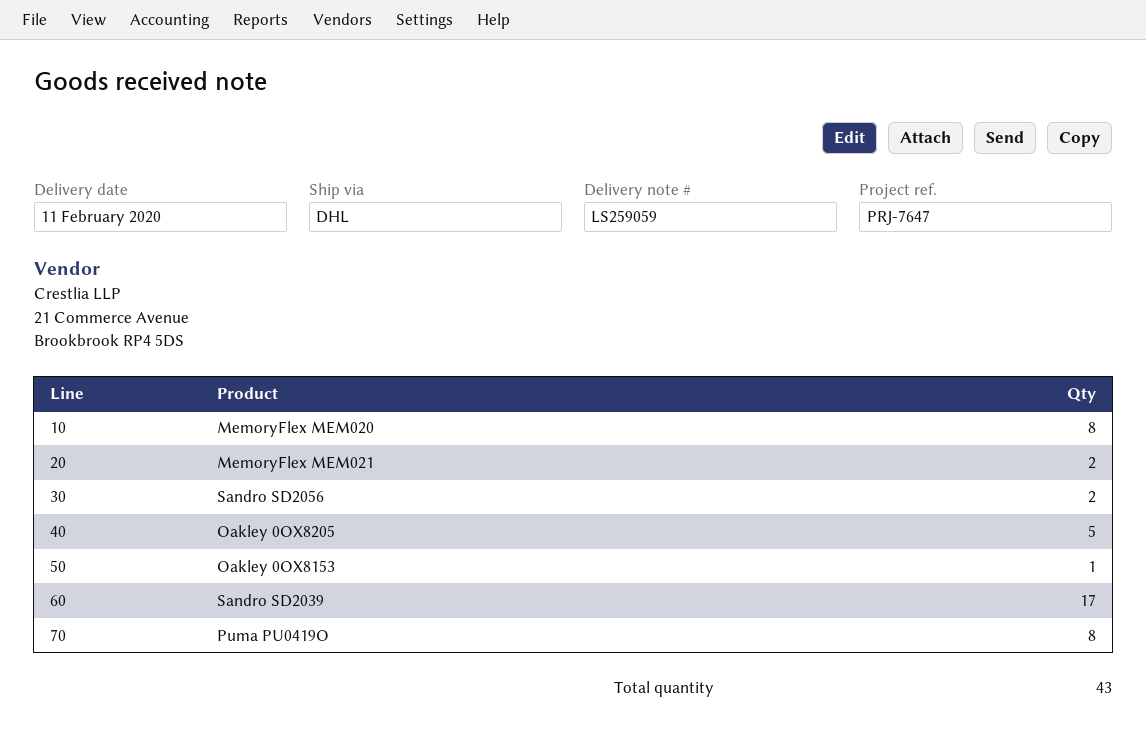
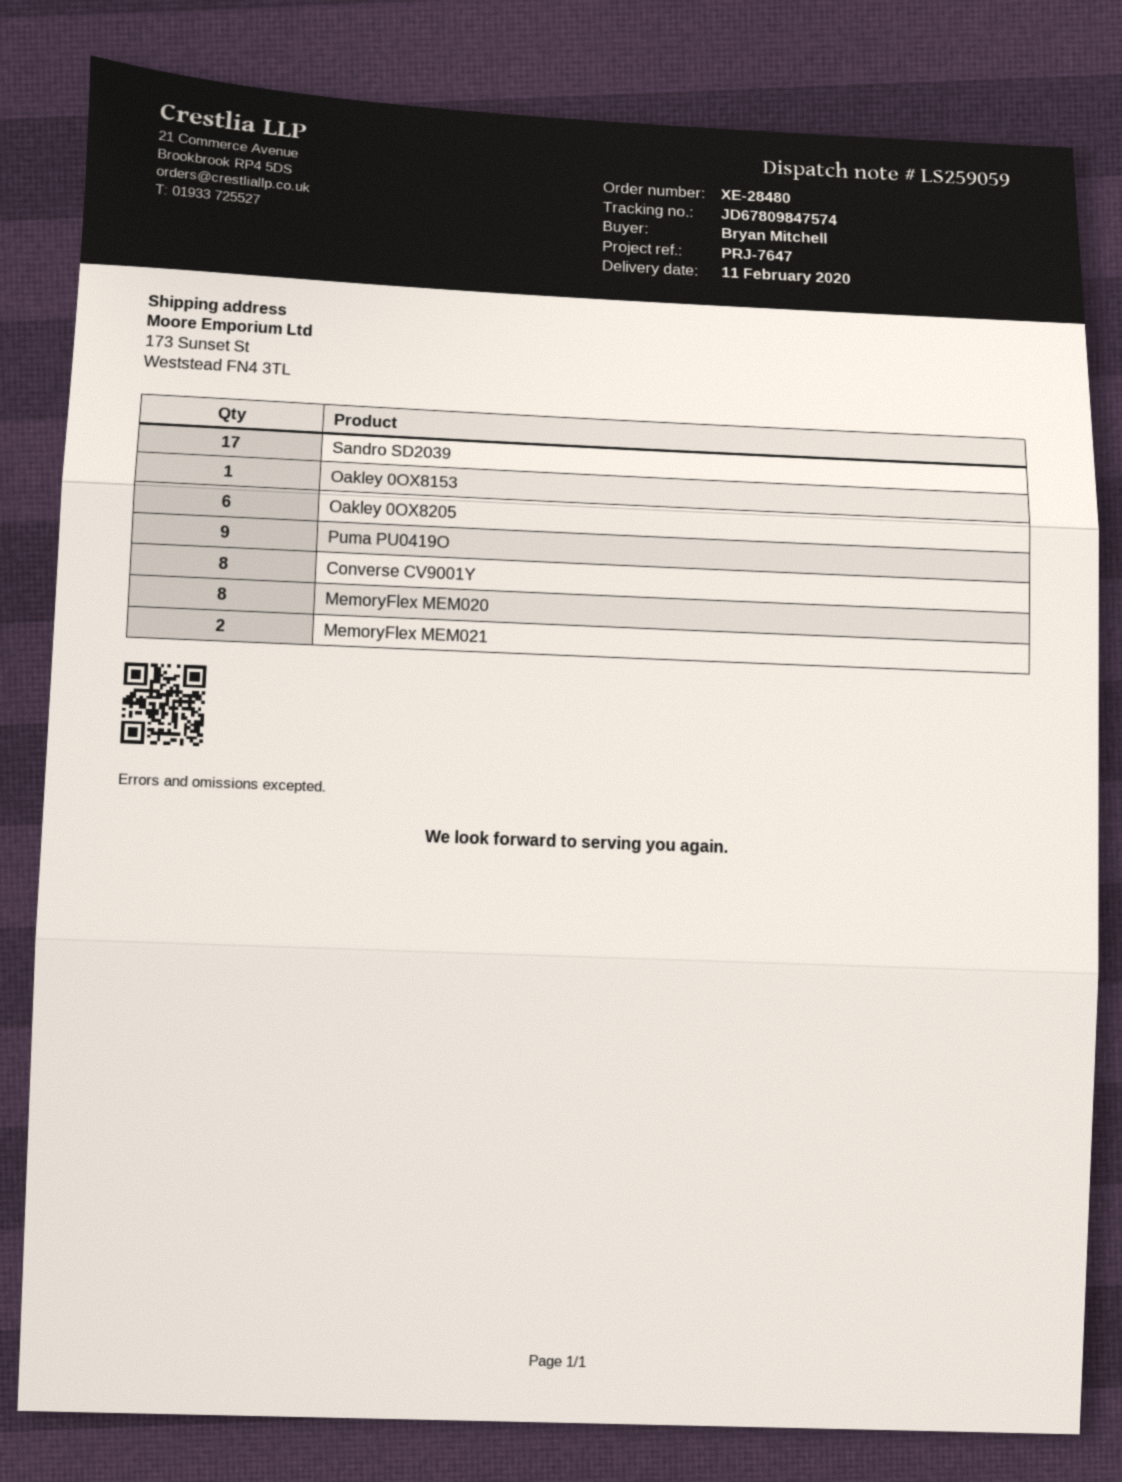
Sandro SD2056: 2 -> none
Oakley 0OX8205: 5 -> 6
Puma PU0419O: 8 -> 9
Converse CV9001Y: none -> 8

